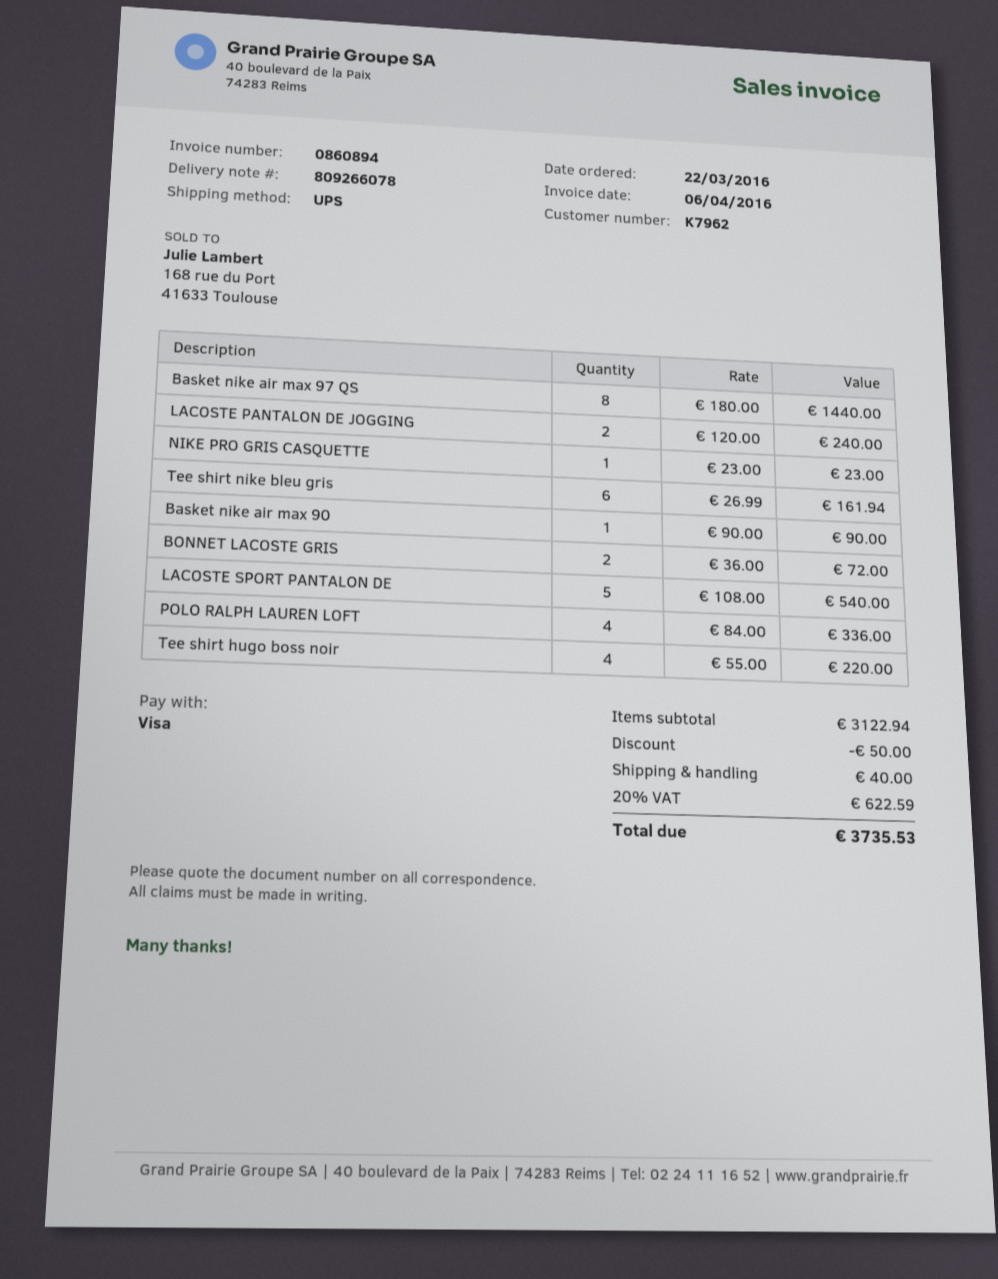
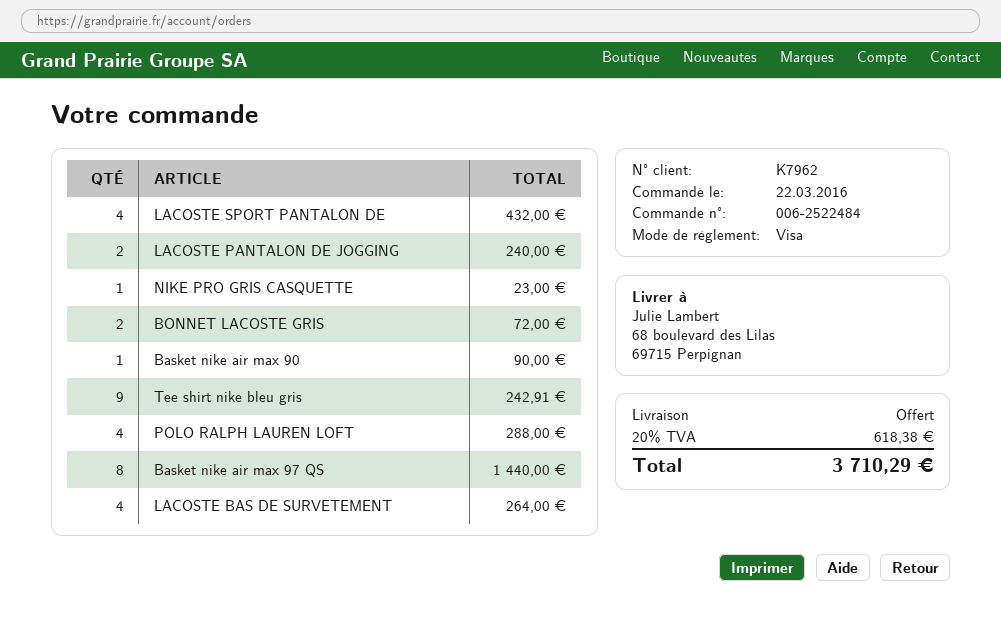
Tee shirt nike bleu gris: 6 for 161.94 -> 9 for 242.91
LACOSTE SPORT PANTALON DE: 5 for 540.00 -> 4 for 432.00
POLO RALPH LAUREN LOFT: 4 for 336.00 -> 4 for 288.00
Tee shirt hugo boss noir: 4 for 220.00 -> none
LACOSTE BAS DE SURVETEMENT: none -> 4 for 264.00
discount: 50.00 -> none
shipping: 40.00 -> 0.00
tax: 20% = 622.59 -> 20% = 618.38
total: 3735.53 -> 3710.29

